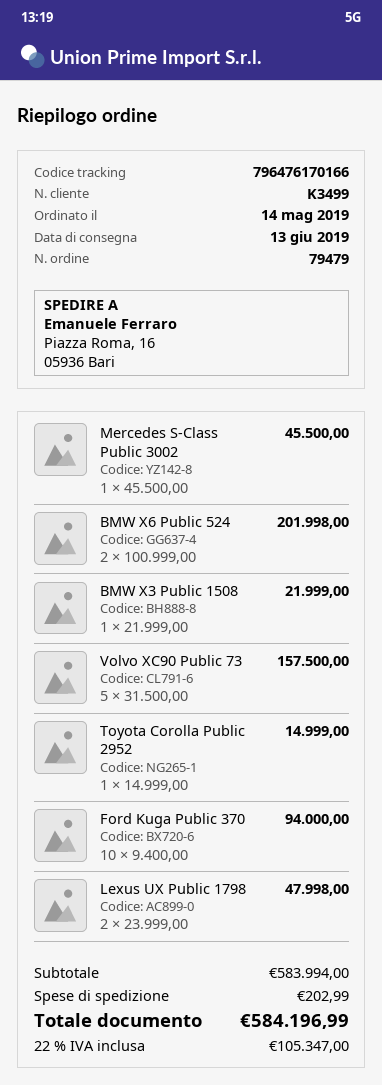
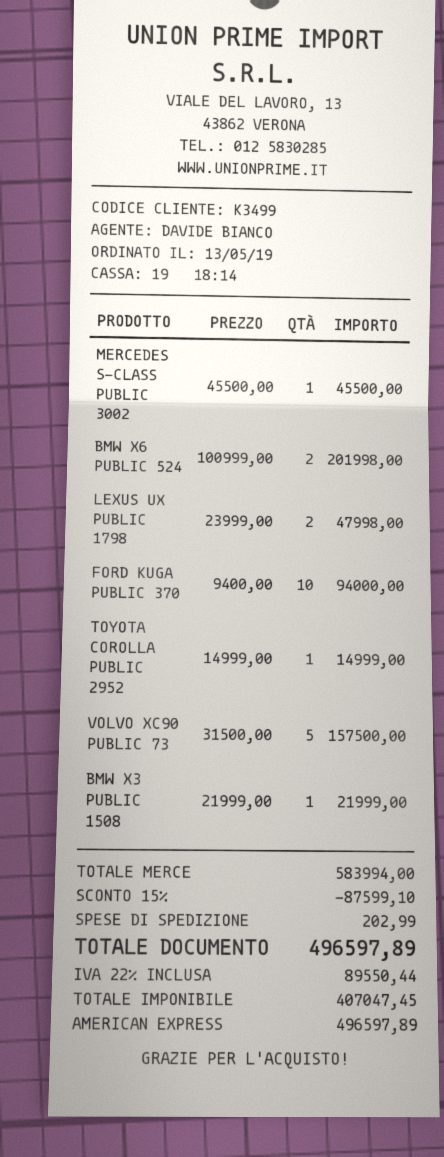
order date: 2019-05-14 -> 2019-05-13
discount: none -> 15% = 87599.10
tax: 22% = 105347.00 -> 22% = 89550.44
total: 584196.99 -> 496597.89

